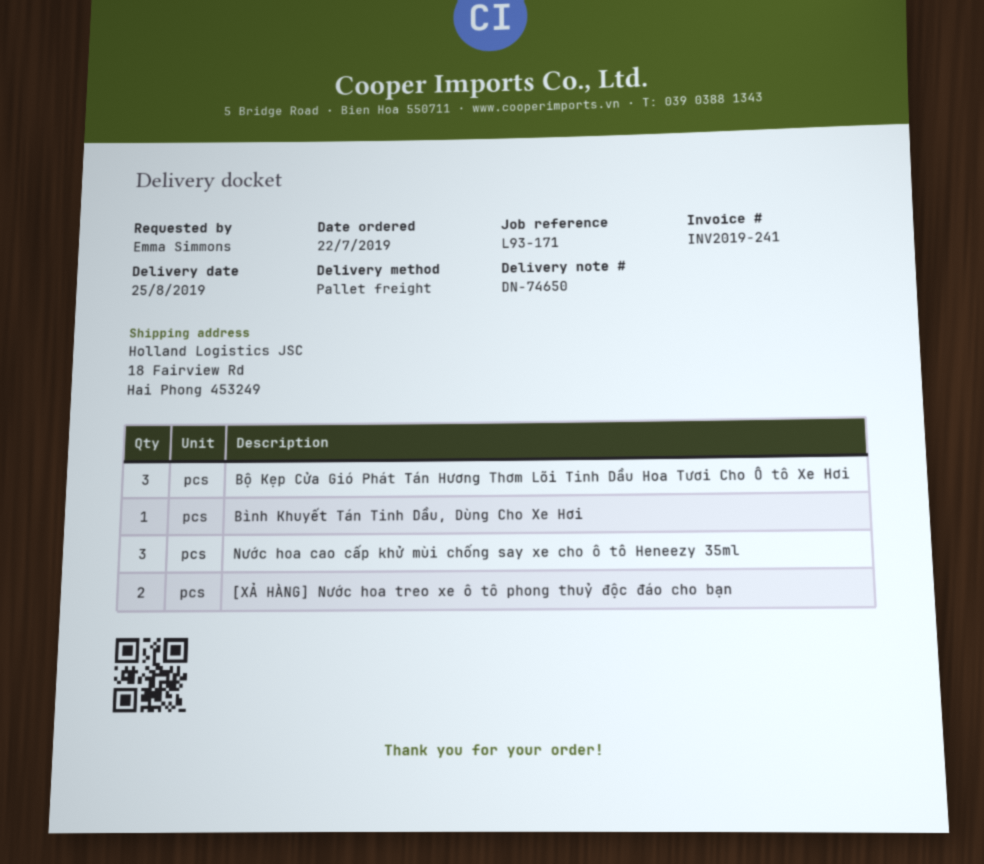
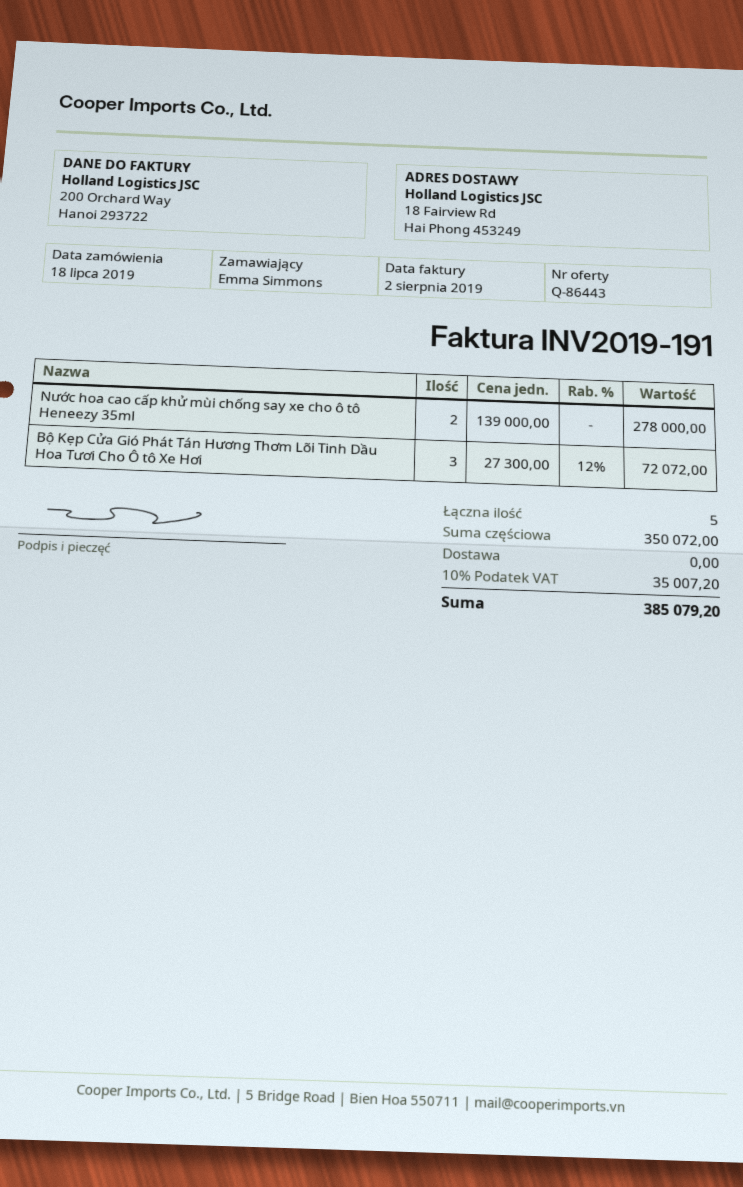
order date: 2019-07-22 -> 2019-07-18
invoice number: INV2019-241 -> INV2019-191
Bình Khuyết Tán Tinh Dầu, Dùng Cho Xe Hơi: 1 -> none
Nước hoa cao cấp khử mùi chống say xe cho ô tô Heneezy 35ml: 3 -> 2
[XẢ HÀNG] Nước hoa treo xe ô tô phong thuỷ độc đáo cho bạn: 2 -> none

